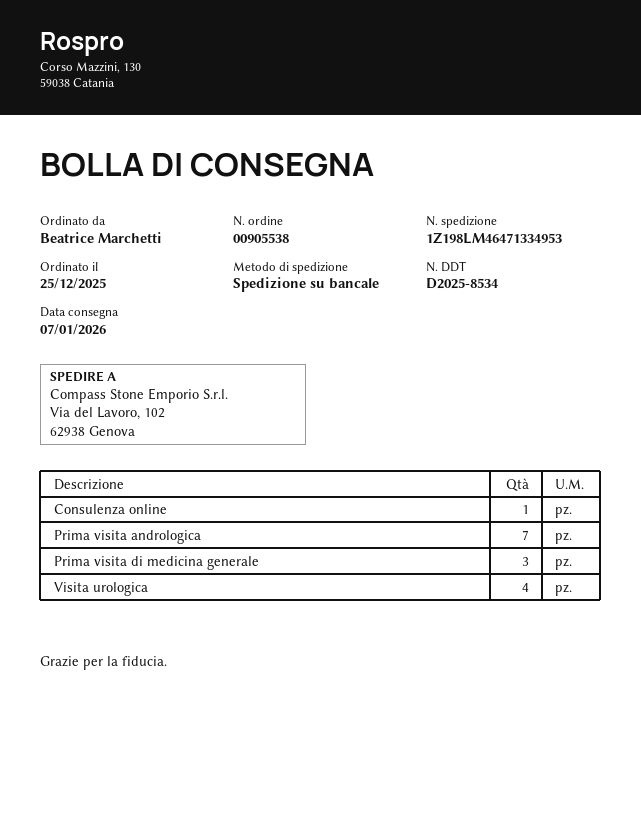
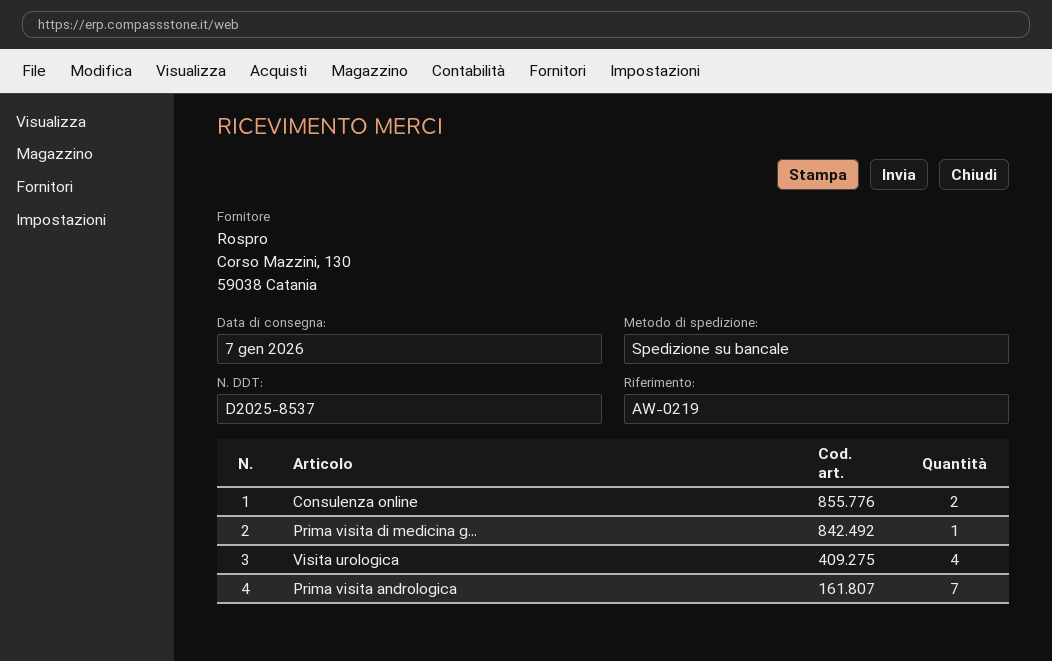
delivery note number: D2025-8534 -> D2025-8537
Consulenza online: 1 -> 2
Prima visita di medicina generale: 3 -> 1

